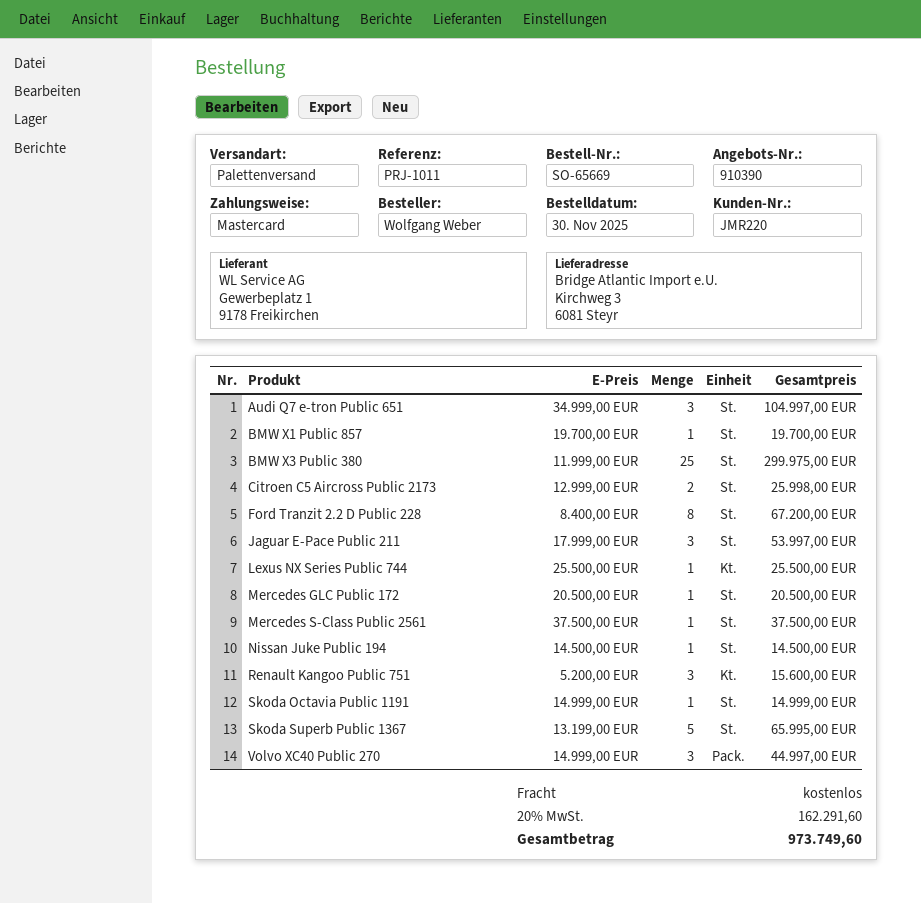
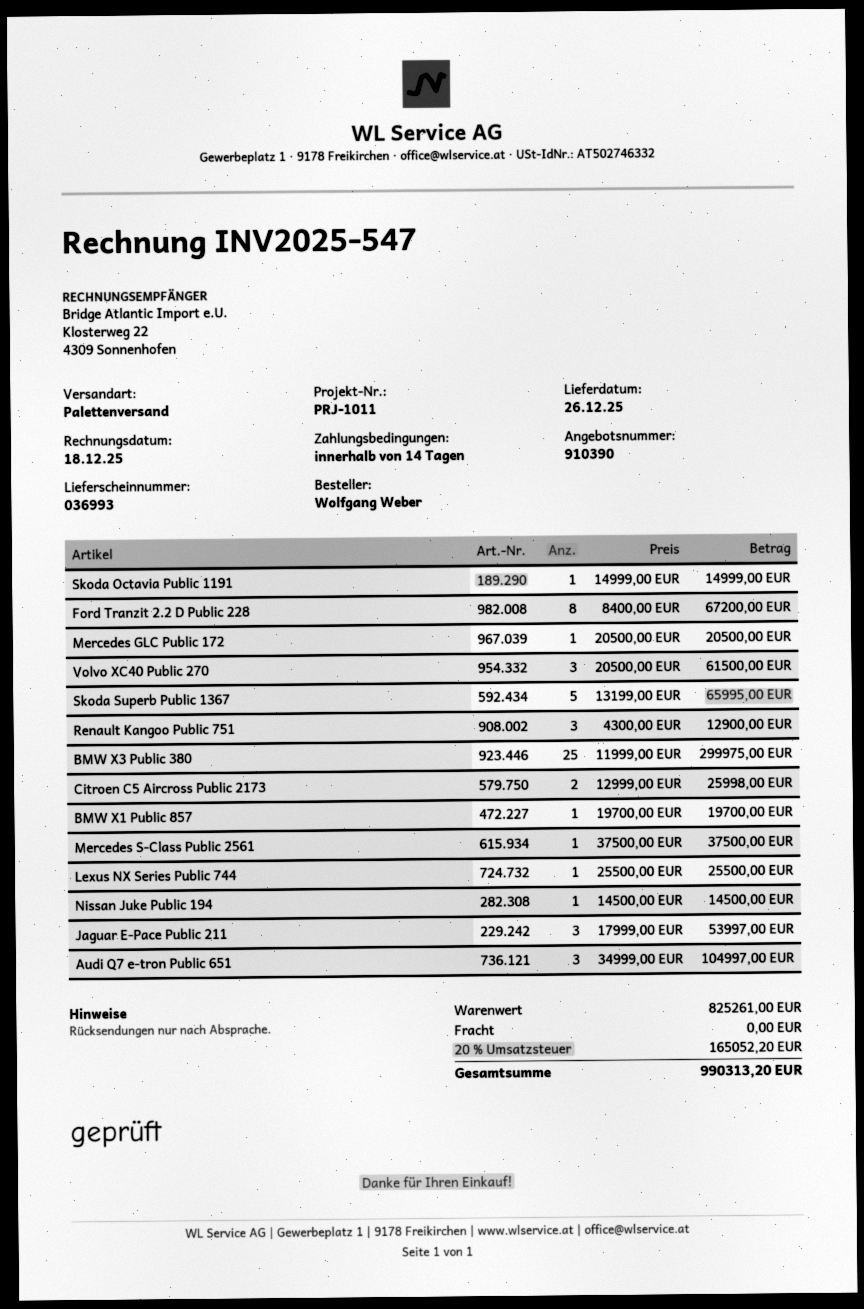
Renault Kangoo Public 751: 3 x 5200.00 = 15600.00 -> 3 x 4300.00 = 12900.00
Volvo XC40 Public 270: 3 x 14999.00 = 44997.00 -> 3 x 20500.00 = 61500.00
tax: 20% = 162291.60 -> 20% = 165052.20
total: 973749.60 -> 990313.20

